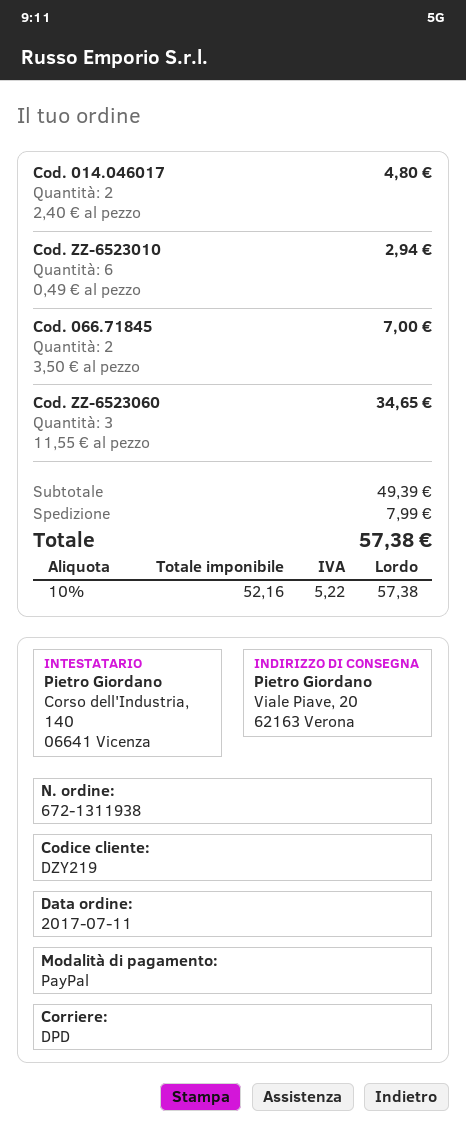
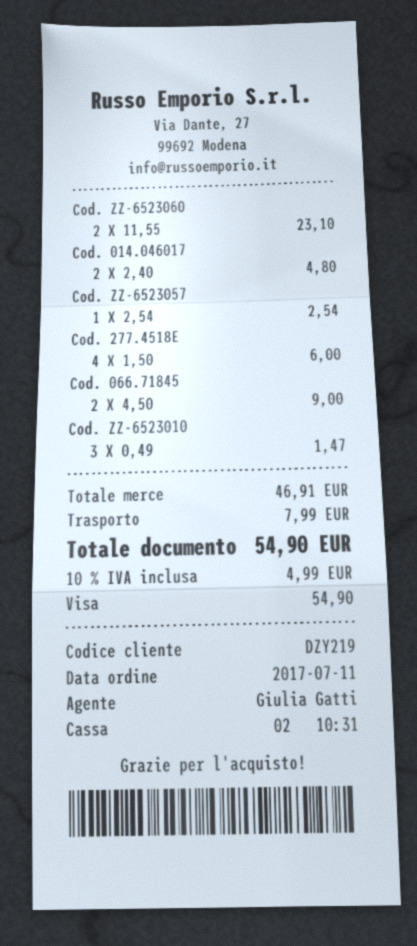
payment method: PayPal -> Visa
Cod. ZZ-6523010: 6 x 0.49 = 2.94 -> 3 x 0.49 = 1.47
Cod. 066.71845: 2 x 3.50 = 7.00 -> 2 x 4.50 = 9.00
Cod. ZZ-6523060: 3 x 11.55 = 34.65 -> 2 x 11.55 = 23.10
Cod. ZZ-6523057: none -> 1 x 2.54 = 2.54
Cod. 277.4518E: none -> 4 x 1.50 = 6.00
subtotal: 49.39 -> 46.91
tax: 10% = 5.22 -> 10% = 4.99
total: 57.38 -> 54.90

